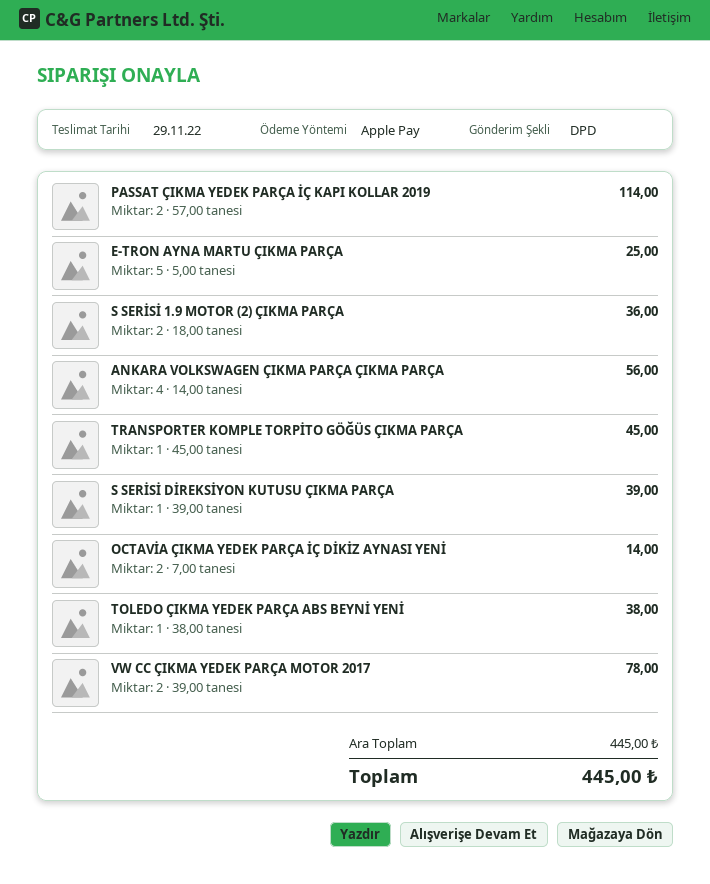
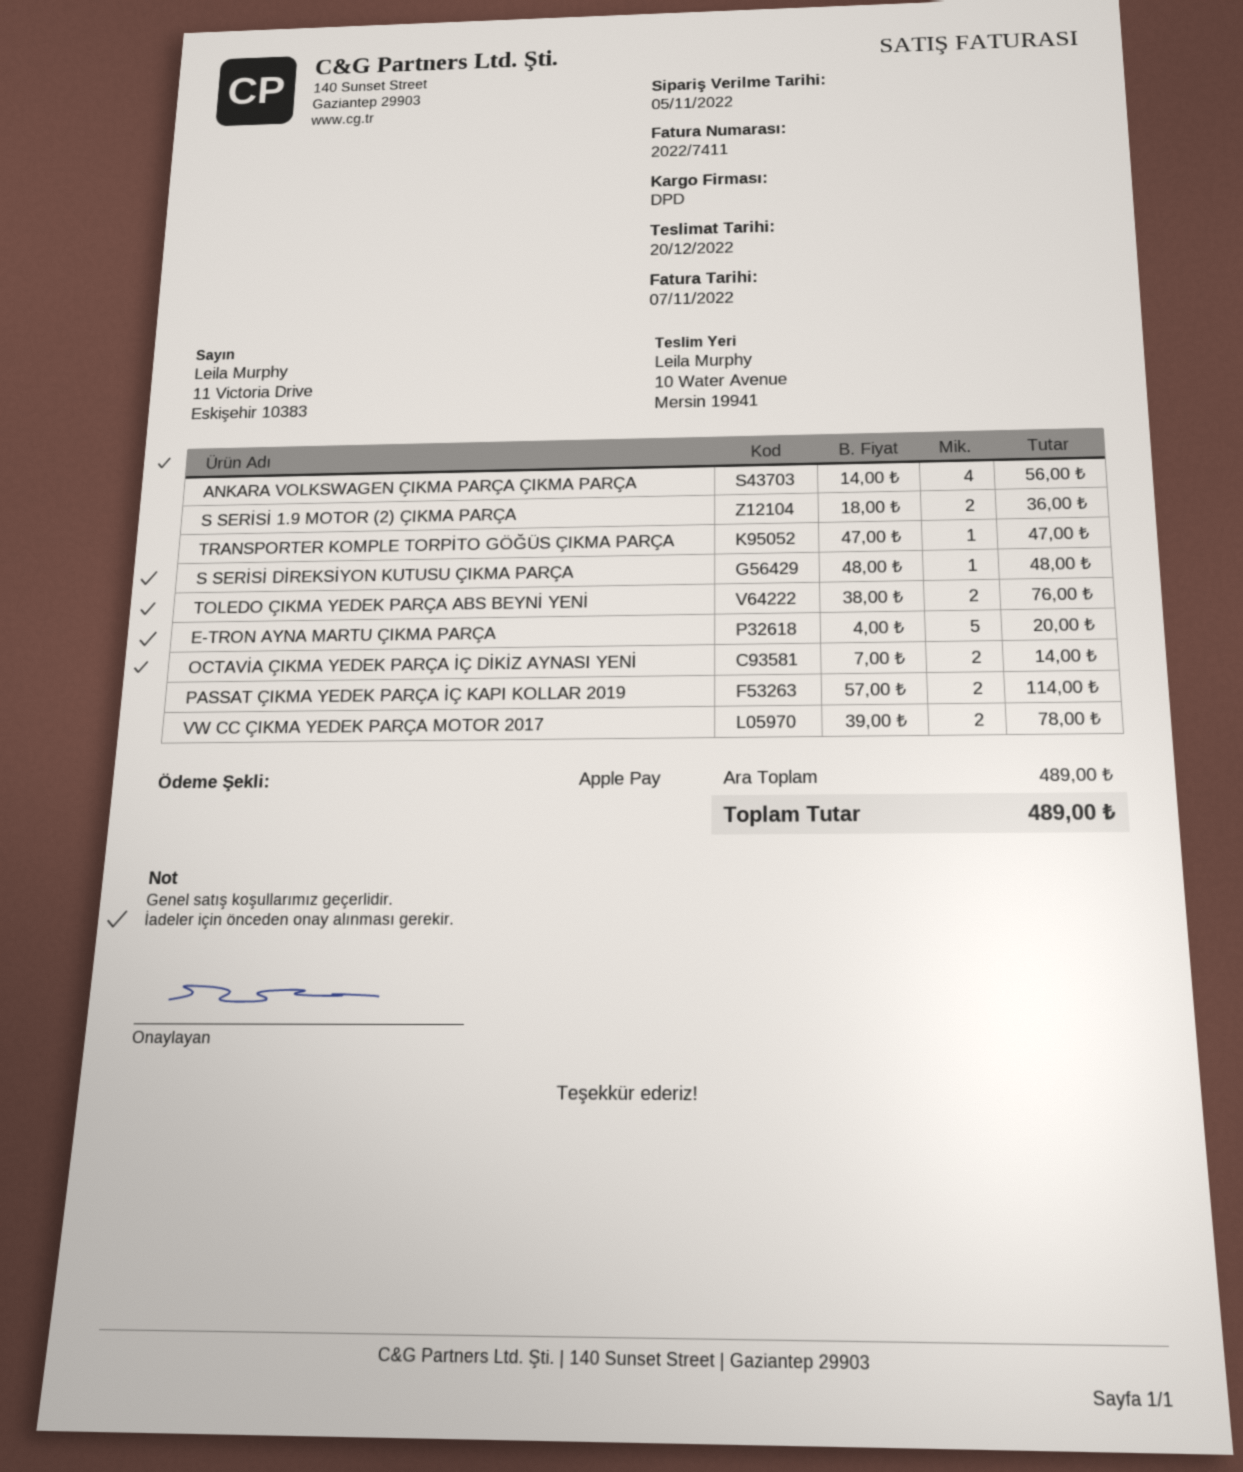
delivery date: 2022-11-29 -> 2022-12-20
E-TRON AYNA MARTU ÇIKMA PARÇA: 5 x 5.00 = 25.00 -> 5 x 4.00 = 20.00
TRANSPORTER KOMPLE TORPİTO GÖĞÜS ÇIKMA PARÇA: 1 x 45.00 = 45.00 -> 1 x 47.00 = 47.00
S SERİSİ DİREKSİYON KUTUSU ÇIKMA PARÇA: 1 x 39.00 = 39.00 -> 1 x 48.00 = 48.00
TOLEDO ÇIKMA YEDEK PARÇA ABS BEYNİ YENİ: 1 x 38.00 = 38.00 -> 2 x 38.00 = 76.00
subtotal: 445.00 -> 489.00
total: 445.00 -> 489.00

